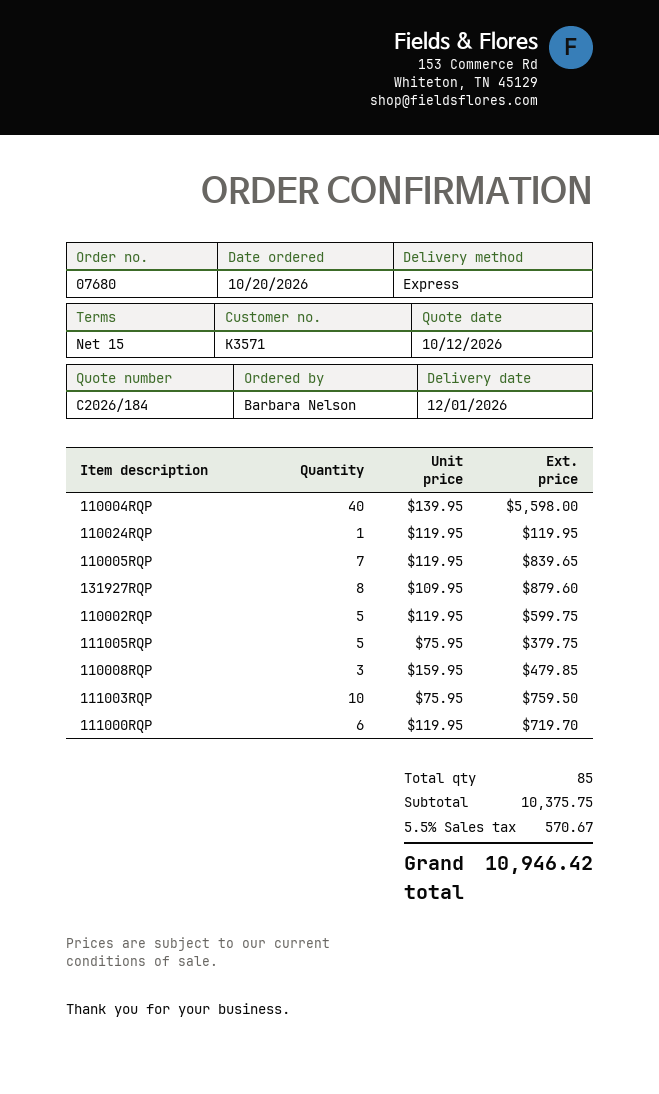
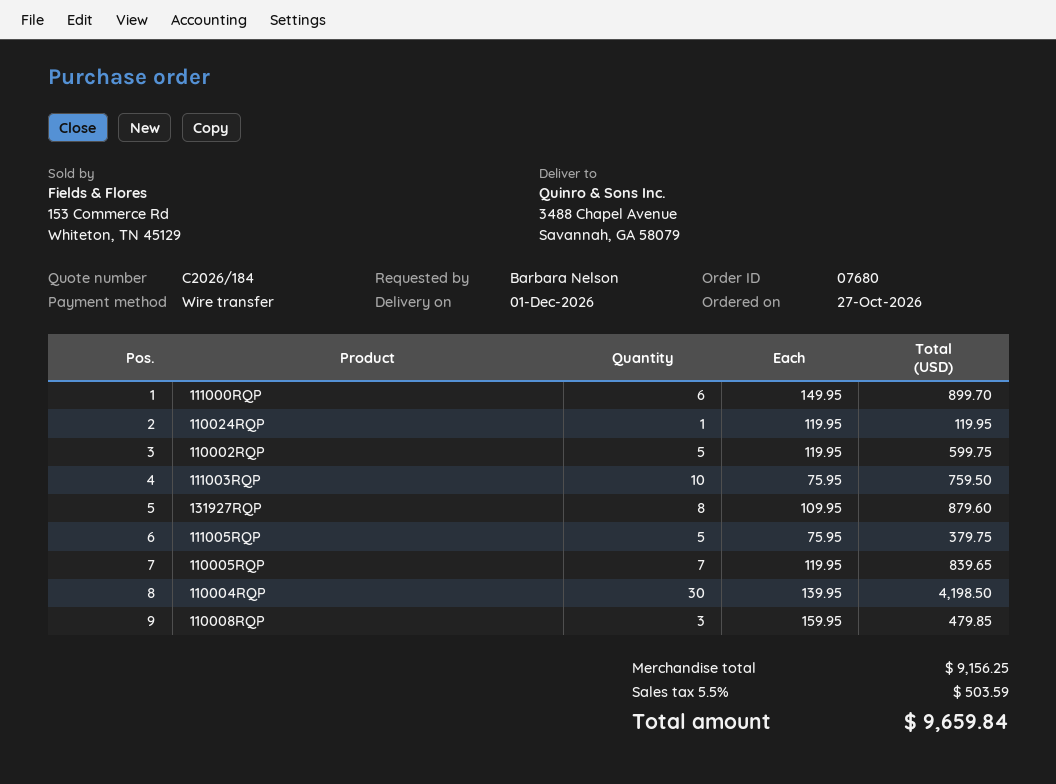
order date: 2026-10-20 -> 2026-10-27
110004RQP: 40 x 139.95 = 5598.00 -> 30 x 139.95 = 4198.50
111000RQP: 6 x 119.95 = 719.70 -> 6 x 149.95 = 899.70
subtotal: 10375.75 -> 9156.25
tax: 5.5% = 570.67 -> 5.5% = 503.59
total: 10946.42 -> 9659.84

